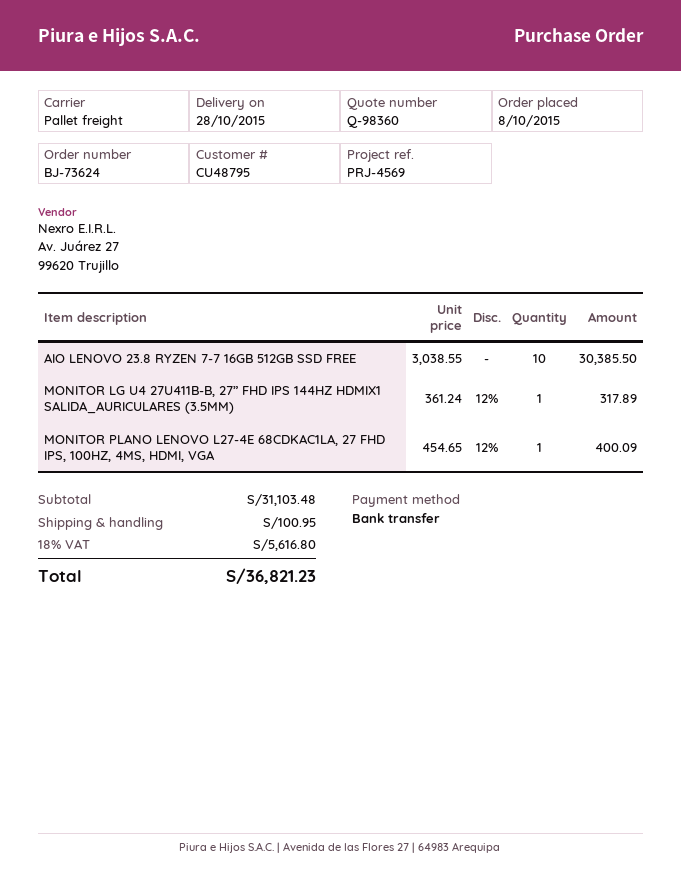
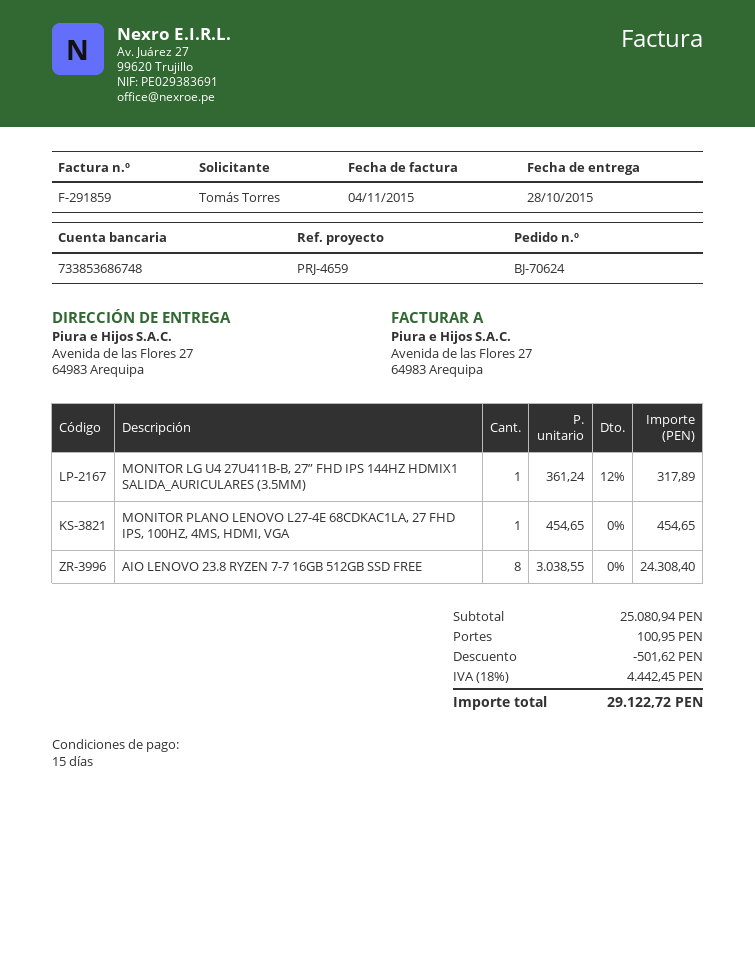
order number: BJ-73624 -> BJ-70624
reference: PRJ-4569 -> PRJ-4659
AIO LENOVO 23.8 RYZEN 7-7 16GB 512GB SSD FREE: 10 x 3038.55 = 30385.50 -> 8 x 3038.55 = 24308.40
MONITOR PLANO LENOVO L27-4E 68CDKAC1LA, 27 FHD IPS, 100HZ, 4MS, HDMI, VGA: 1 x 454.65 - 12% = 400.09 -> 1 x 454.65 = 454.65
subtotal: 31103.48 -> 25080.94
discount: none -> 501.62
tax: 18% = 5616.80 -> 18% = 4442.45
total: 36821.23 -> 29122.72

